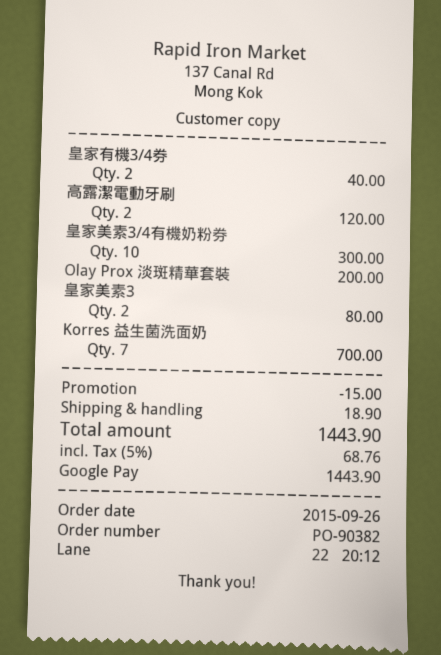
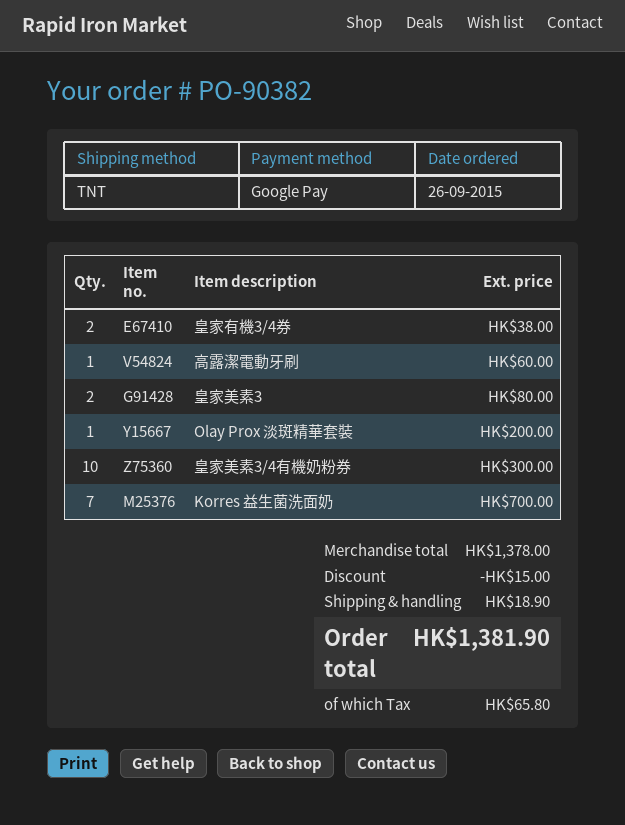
皇家有機3/4券: 2 for 40.00 -> 2 for 38.00
高露潔電動牙刷: 2 for 120.00 -> 1 for 60.00
tax: 68.76 -> 65.80
total: 1443.90 -> 1381.90

